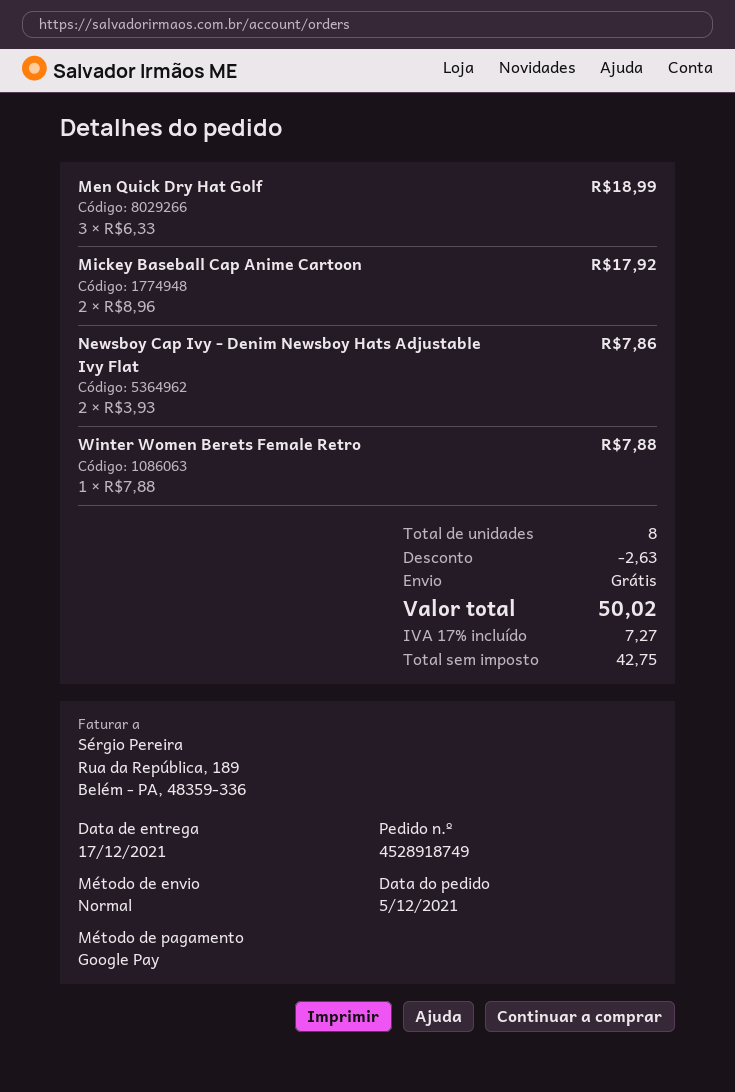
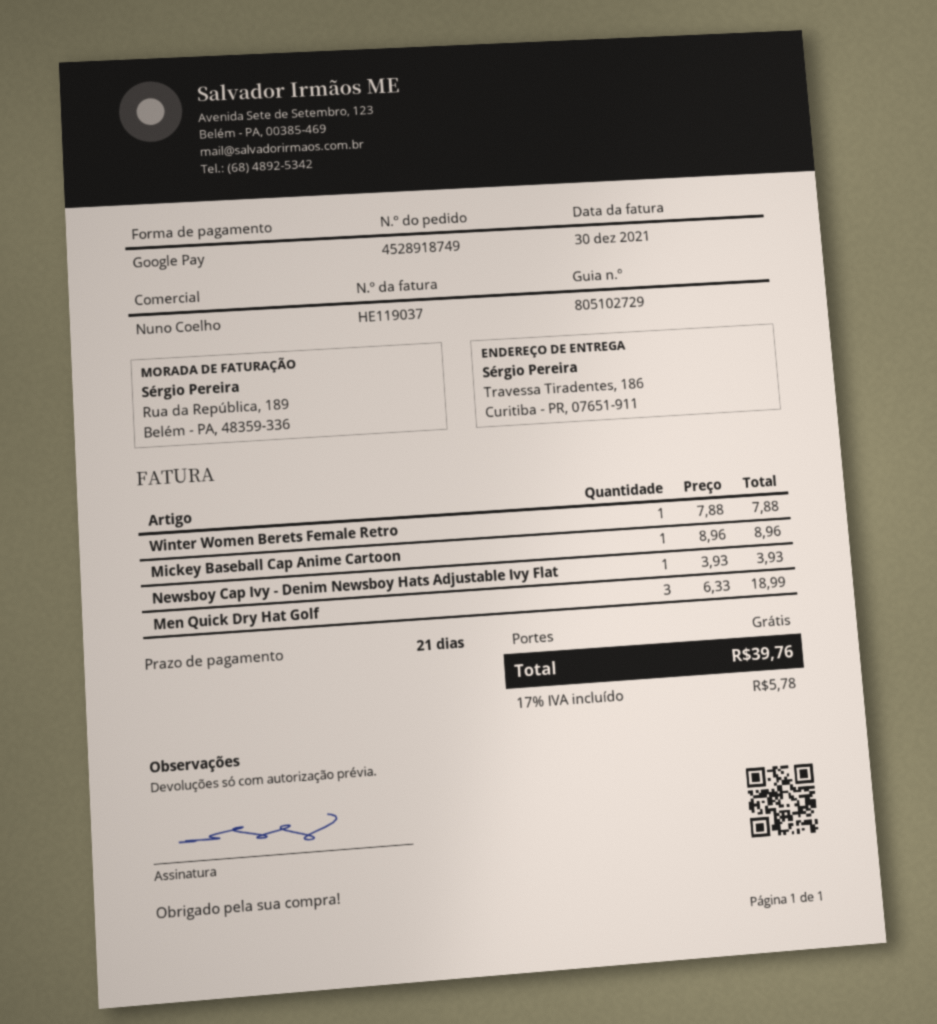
Mickey Baseball Cap Anime Cartoon: 2 x 8.96 = 17.92 -> 1 x 8.96 = 8.96
Newsboy Cap Ivy - Denim Newsboy Hats Adjustable Ivy Flat: 2 x 3.93 = 7.86 -> 1 x 3.93 = 3.93
discount: 2.63 -> none
tax: 17% = 7.27 -> 17% = 5.78
total: 50.02 -> 39.76

